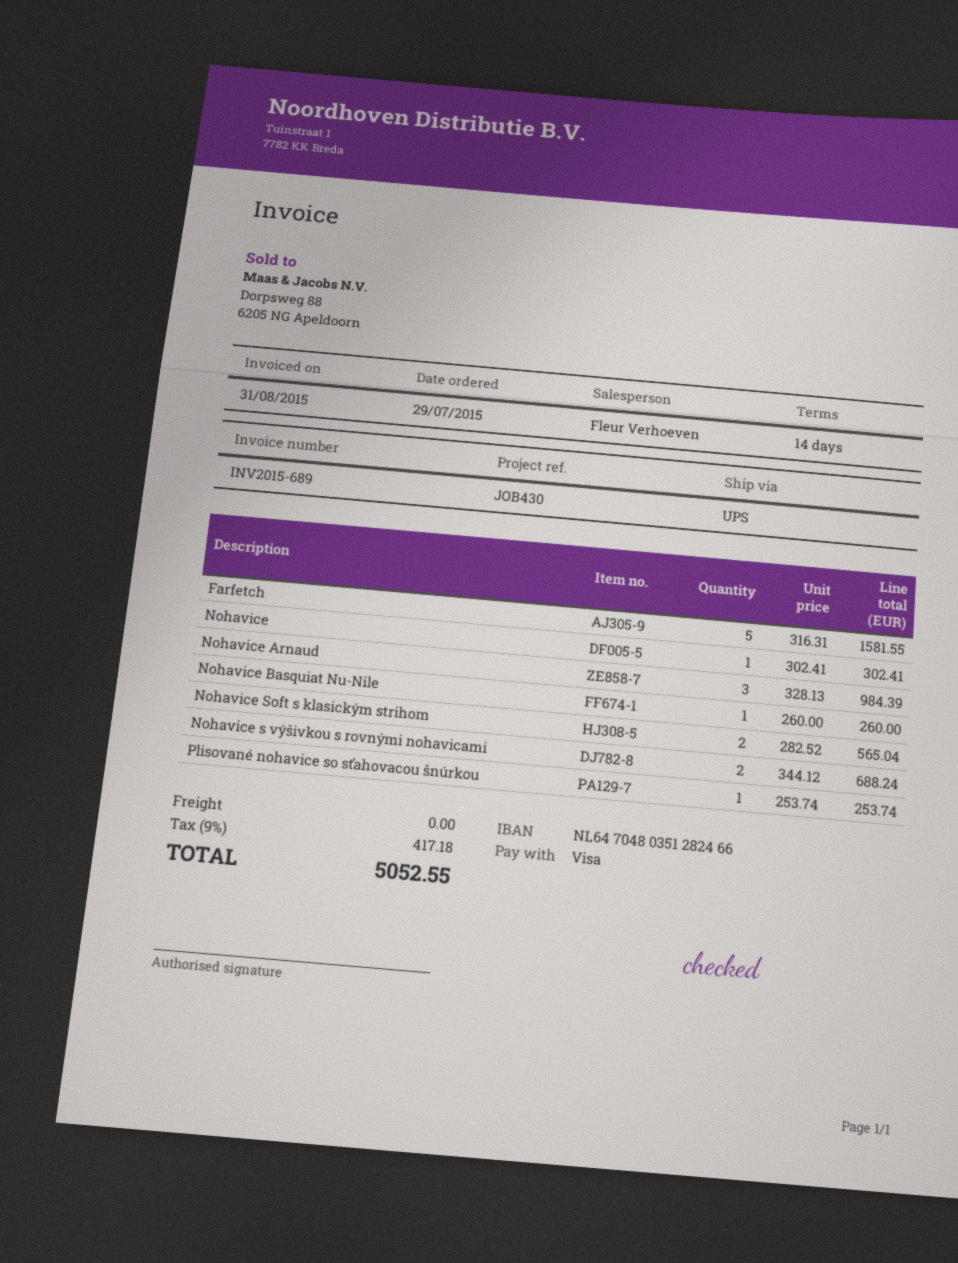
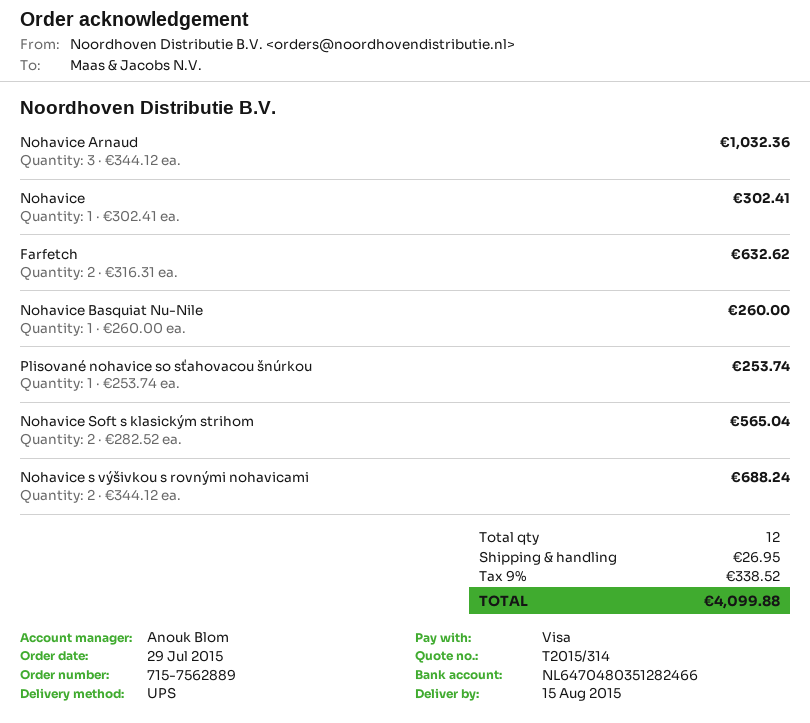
sales rep: Fleur Verhoeven -> Anouk Blom
Farfetch: 5 x 316.31 = 1581.55 -> 2 x 316.31 = 632.62
Nohavice Arnaud: 3 x 328.13 = 984.39 -> 3 x 344.12 = 1032.36
shipping: 0.00 -> 26.95
tax: 9% = 417.18 -> 9% = 338.52
total: 5052.55 -> 4099.88

